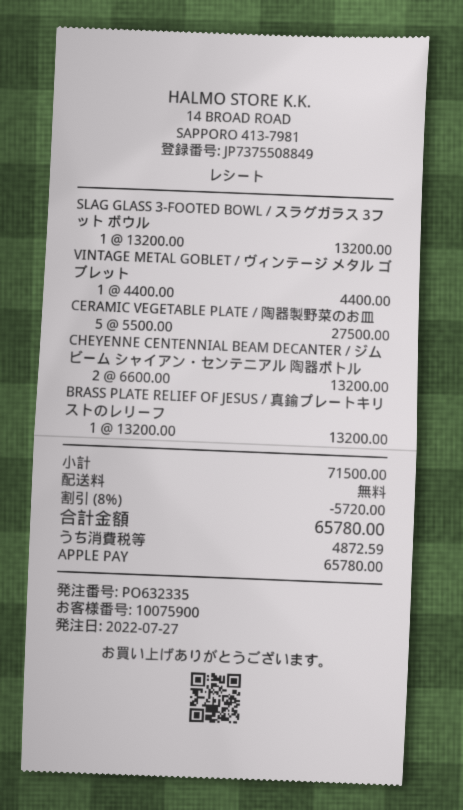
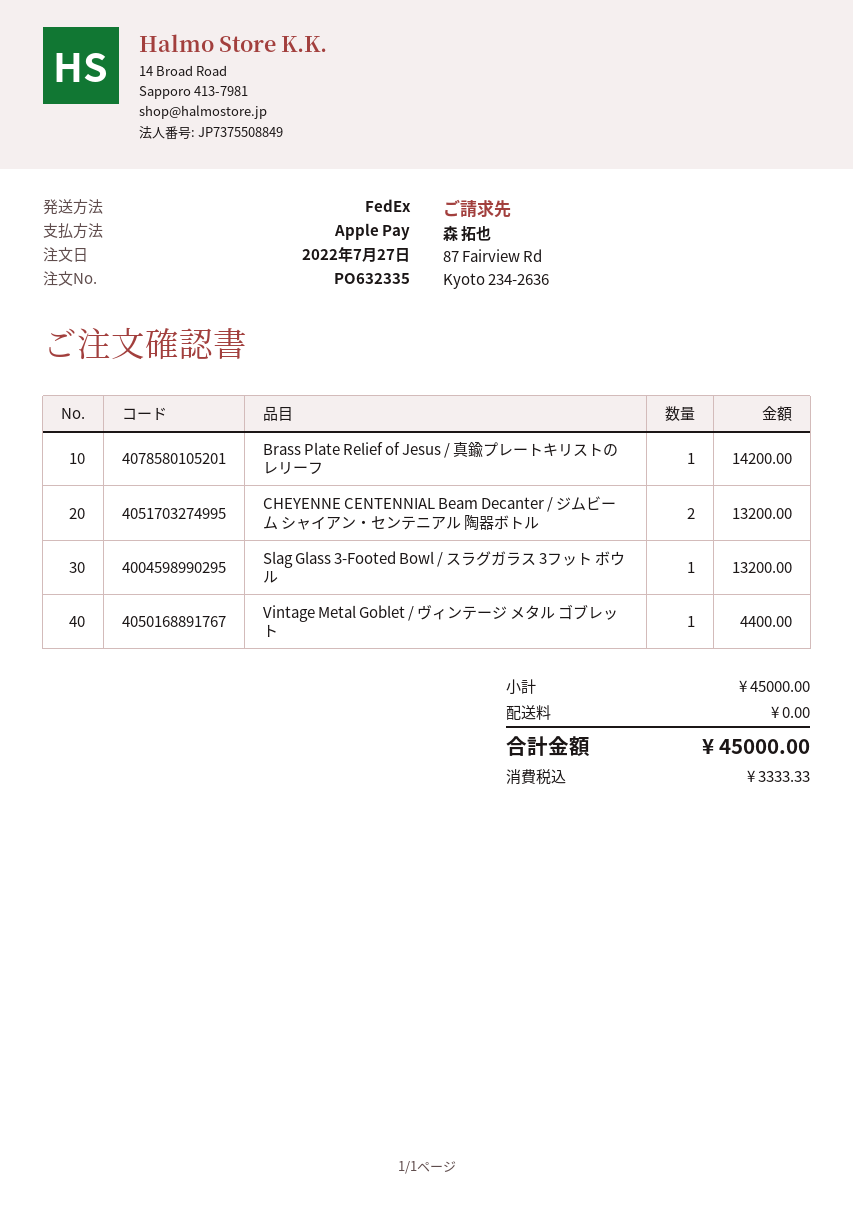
CERAMIC VEGETABLE PLATE / 陶器製野菜のお皿: 5 for 27500.00 -> none
BRASS PLATE RELIEF OF JESUS / 真鍮プレートキリストのレリーフ: 1 for 13200.00 -> 1 for 14200.00
subtotal: 71500.00 -> 45000.00
discount: 8% = 5720.00 -> none
tax: 4872.59 -> 3333.33
total: 65780.00 -> 45000.00

